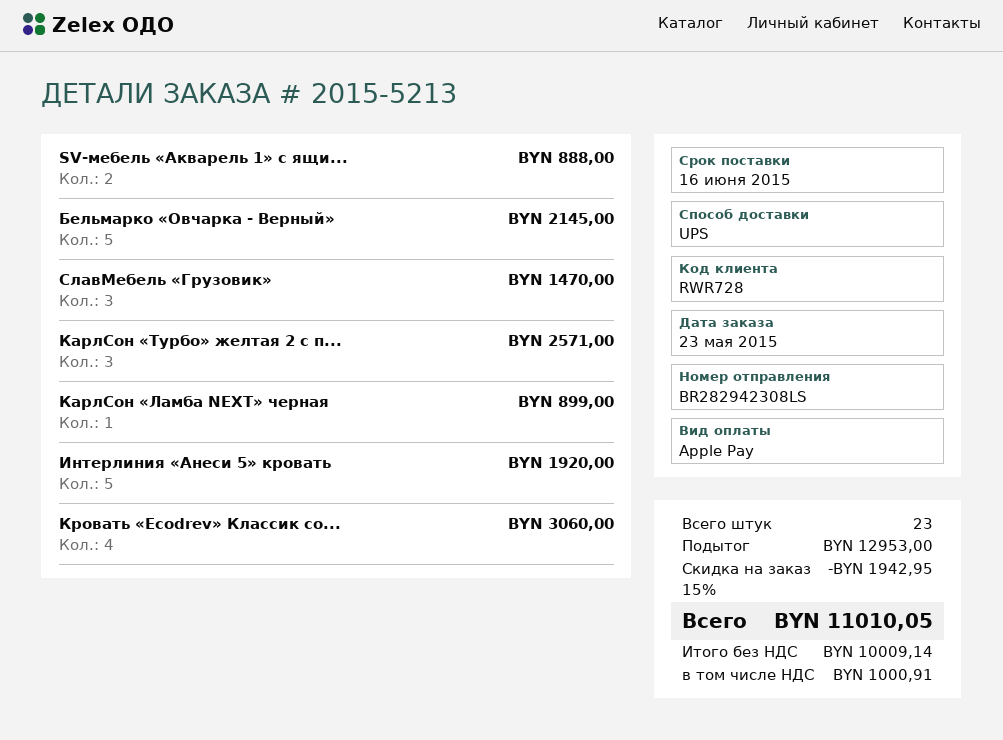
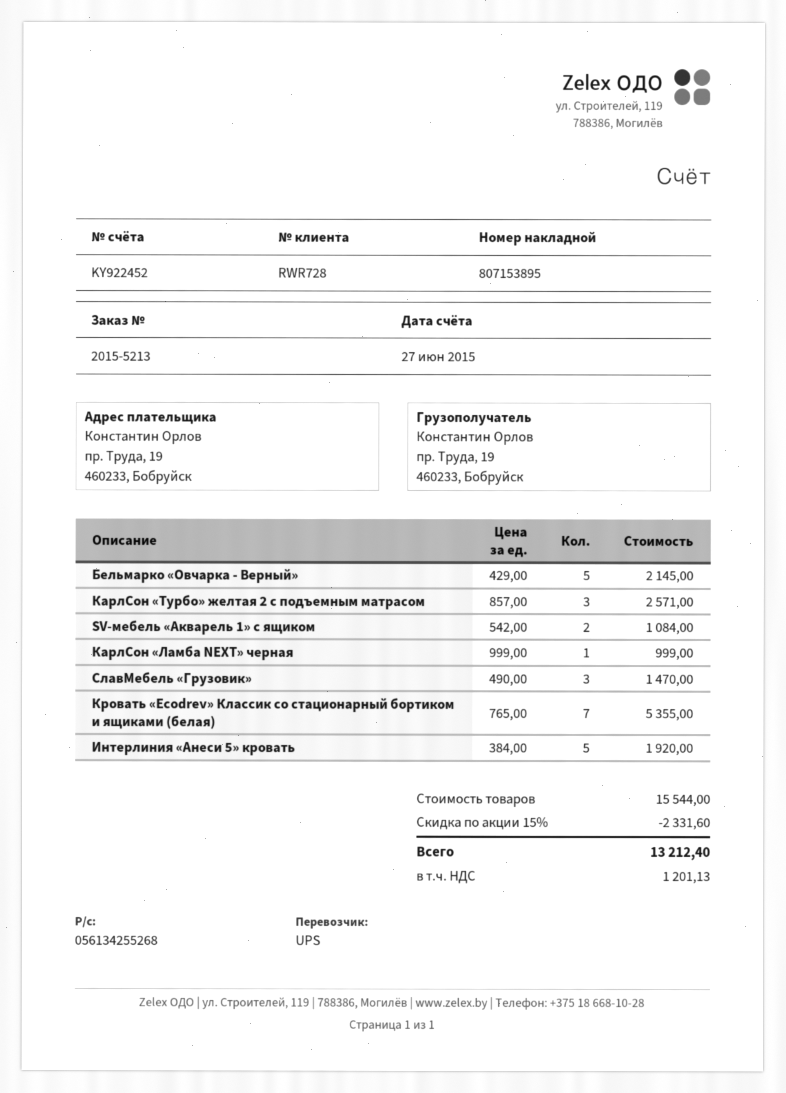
SV-мебель «Акварель 1» с ящи...: 2 for 888.00 -> 2 for 1084.00
КарлСон «Ламба NEXT» черная: 1 for 899.00 -> 1 for 999.00
Кровать «Ecodrev» Классик со...: 4 for 3060.00 -> 7 for 5355.00
subtotal: 12953.00 -> 15544.00
discount: 15% = 1942.95 -> 15% = 2331.60
tax: 1000.91 -> 1201.13
total: 11010.05 -> 13212.40

